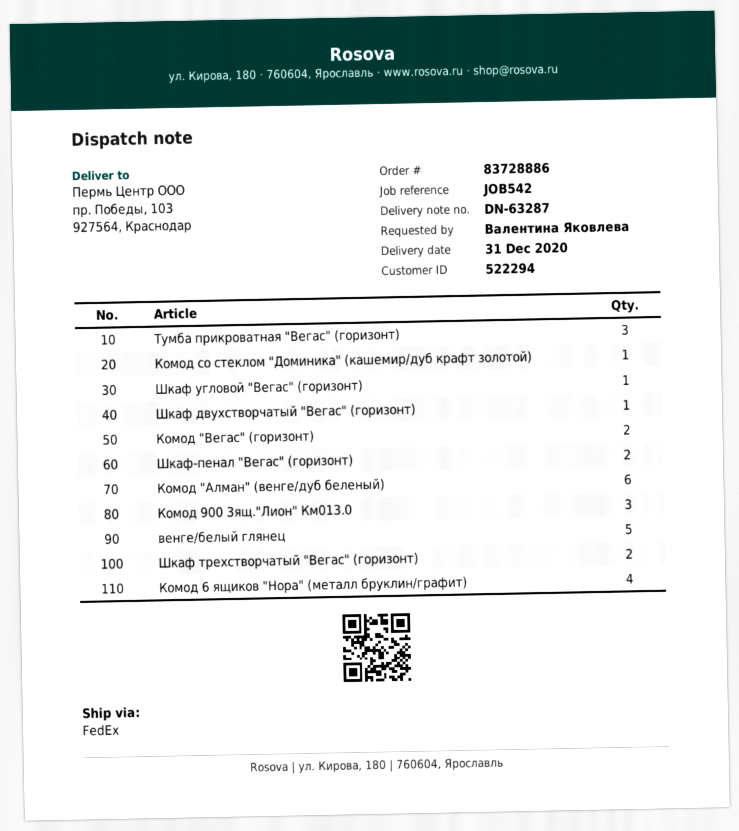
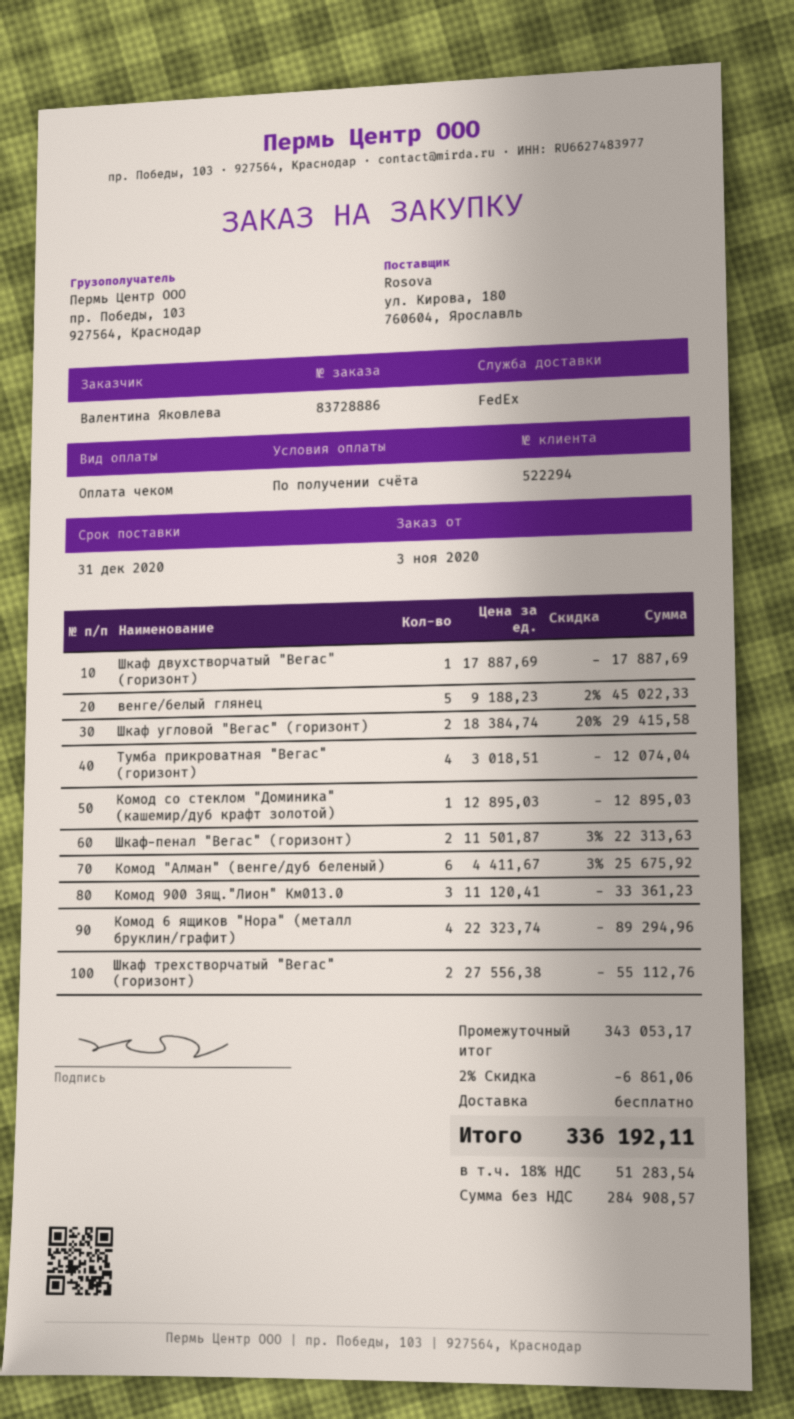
Тумба прикроватная "Вегас" (горизонт): 3 -> 4
Шкаф угловой "Вегас" (горизонт): 1 -> 2
Комод "Вегас" (горизонт): 2 -> none

